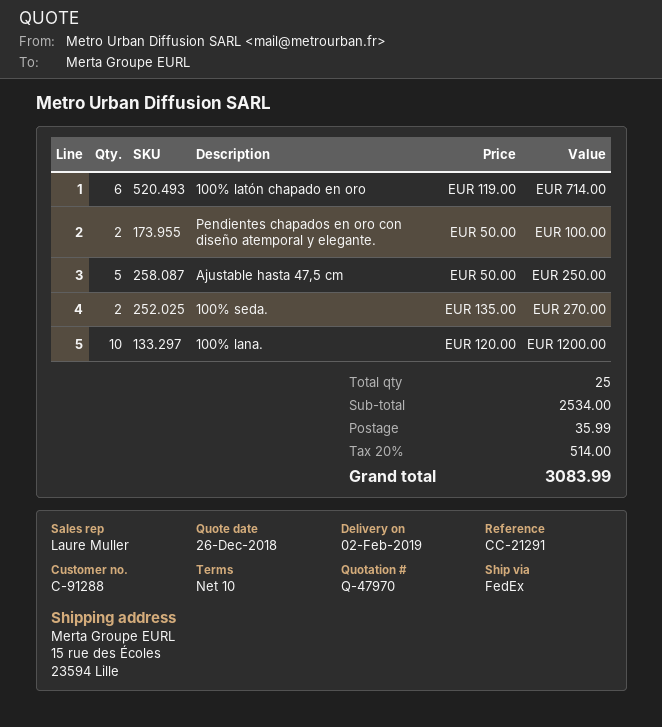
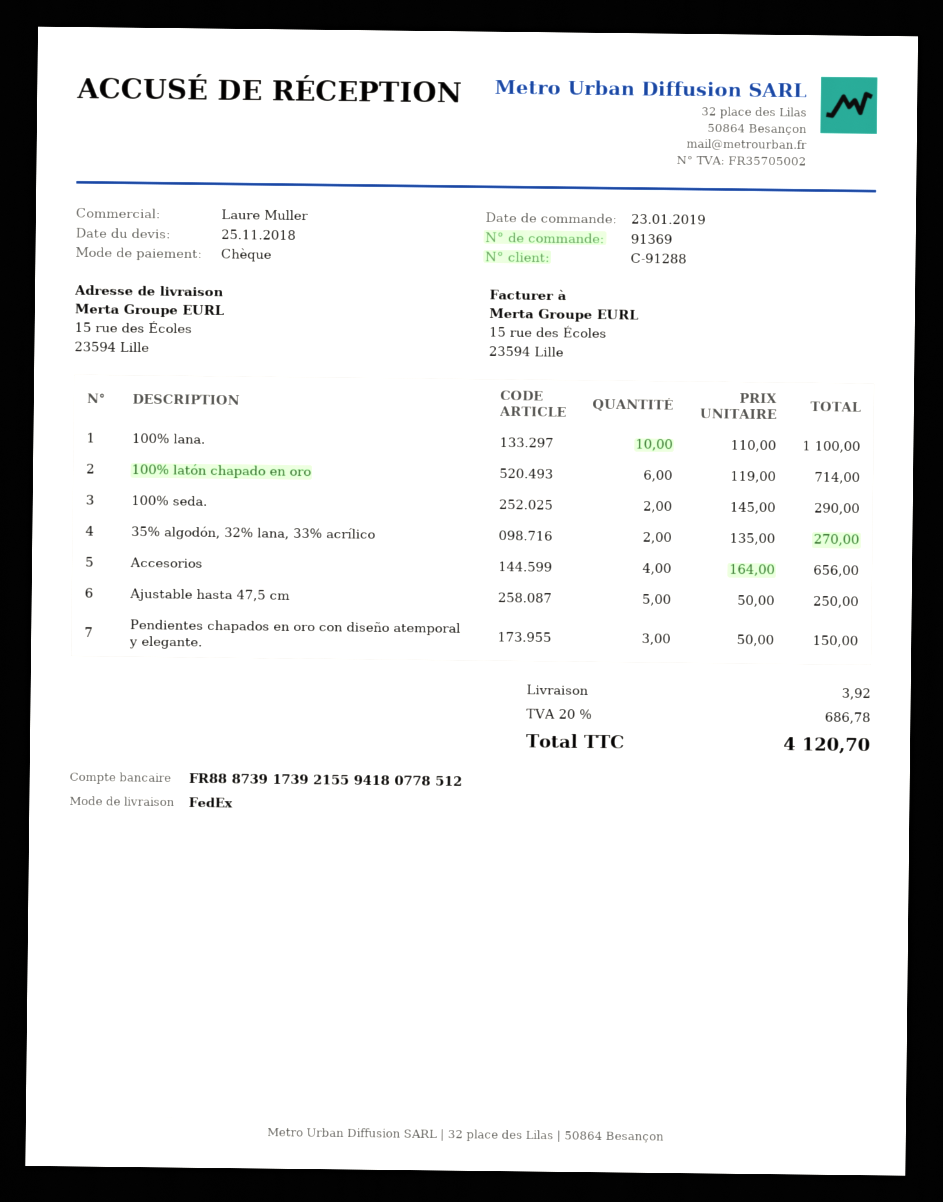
quote date: 2018-12-26 -> 2018-11-25
Pendientes chapados en oro con diseño atemporal y elegante.: 2 x 50.00 = 100.00 -> 3 x 50.00 = 150.00
100% seda.: 2 x 135.00 = 270.00 -> 2 x 145.00 = 290.00
100% lana.: 10 x 120.00 = 1200.00 -> 10 x 110.00 = 1100.00
35% algodón, 32% lana, 33% acrílico: none -> 2 x 135.00 = 270.00
Accesorios: none -> 4 x 164.00 = 656.00
shipping: 35.99 -> 3.92
tax: 20% = 514.00 -> 20% = 686.78
total: 3083.99 -> 4120.70

